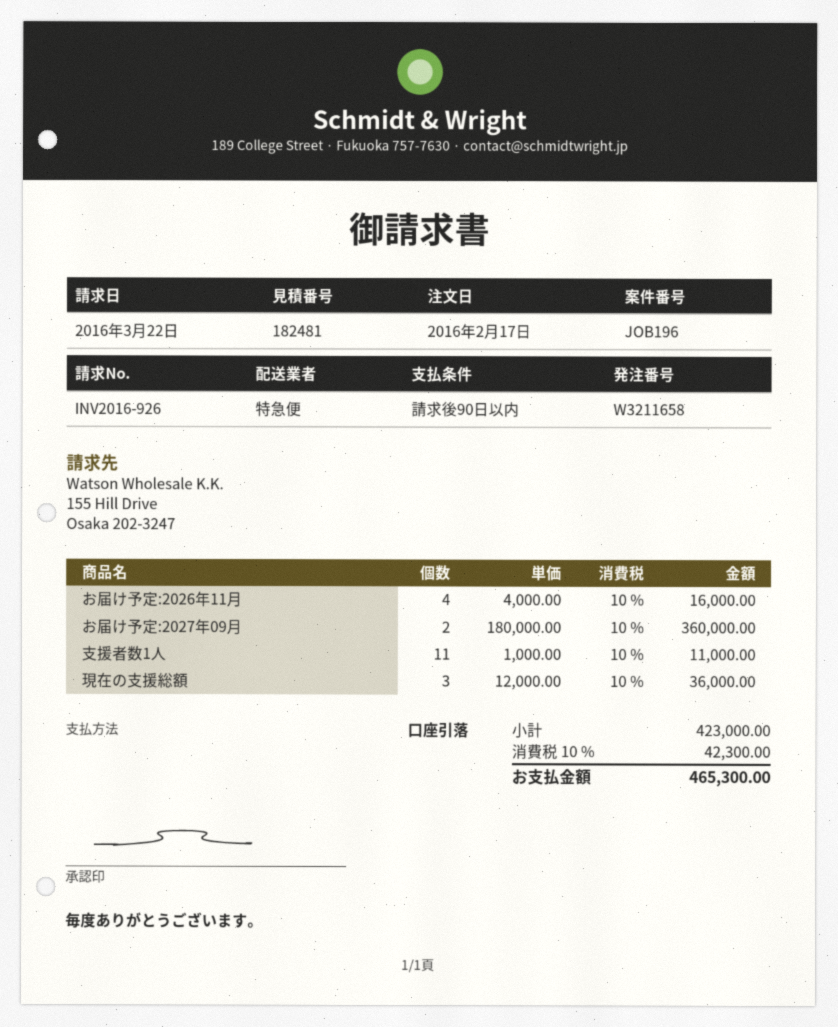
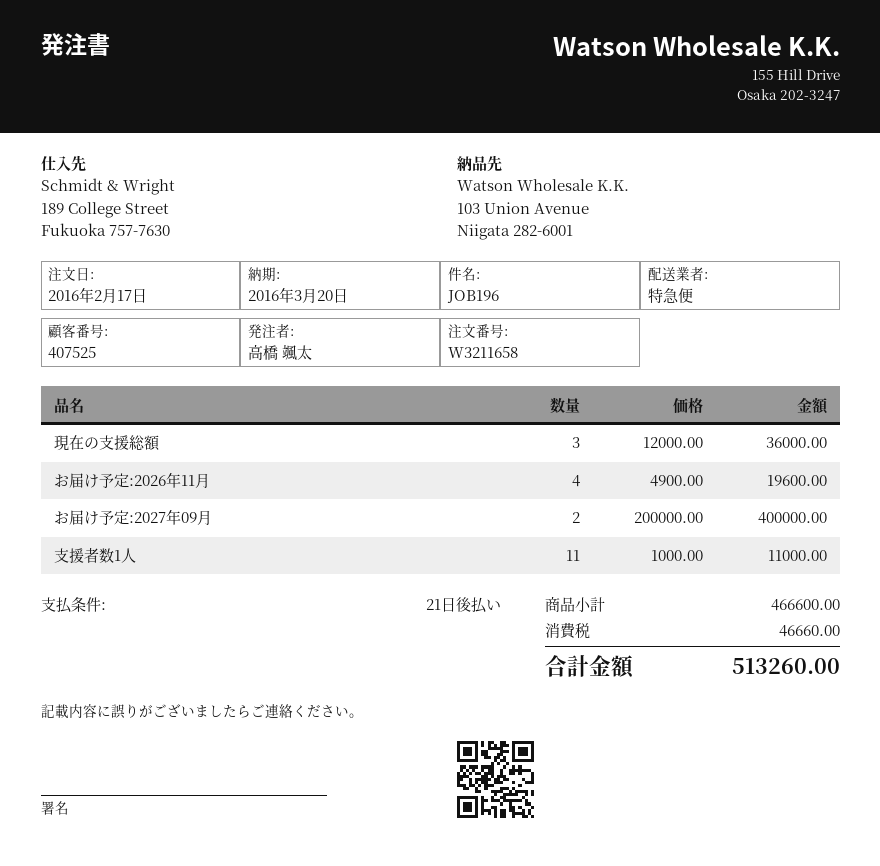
payment terms: 90 days -> 21 days
お届け予定:2026年11月: 4 x 4000.00 = 16000.00 -> 4 x 4900.00 = 19600.00
お届け予定:2027年09月: 2 x 180000.00 = 360000.00 -> 2 x 200000.00 = 400000.00
subtotal: 423000.00 -> 466600.00
tax: 42300.00 -> 46660.00
total: 465300.00 -> 513260.00

